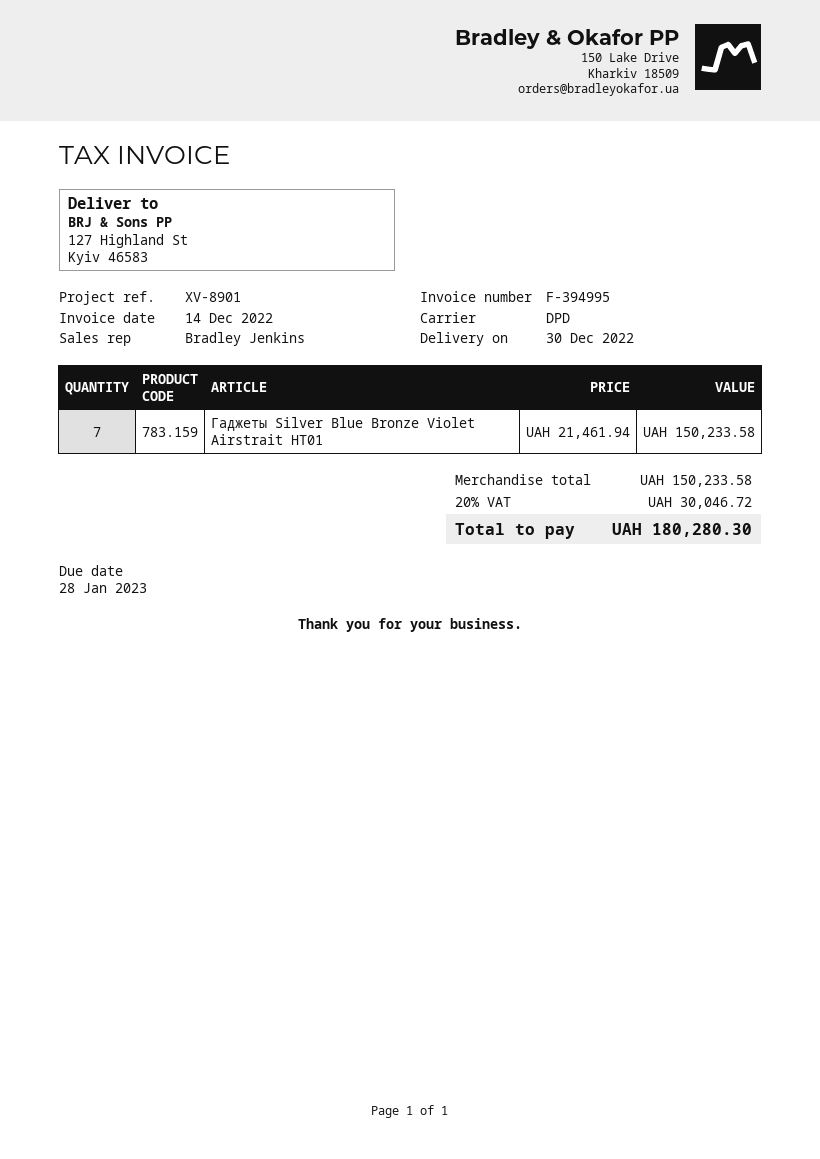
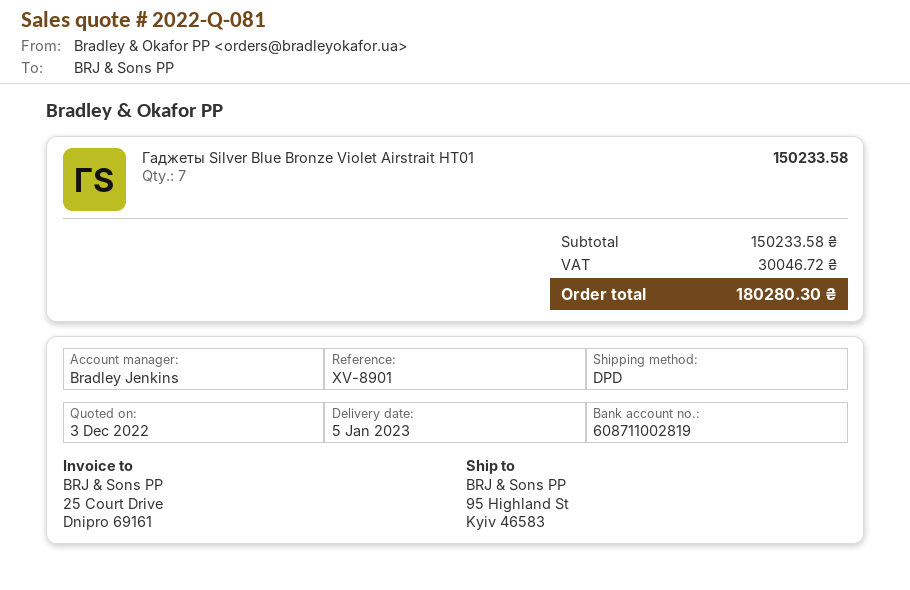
delivery date: 2022-12-30 -> 2023-01-05
ship to: 127 Highland St, Kyiv 46583 -> 95 Highland St, Kyiv 46583

